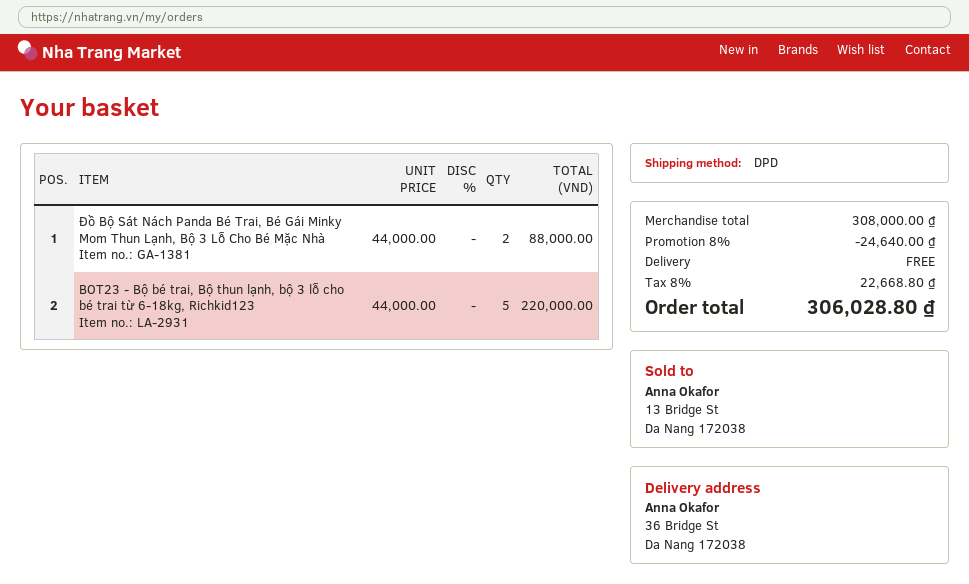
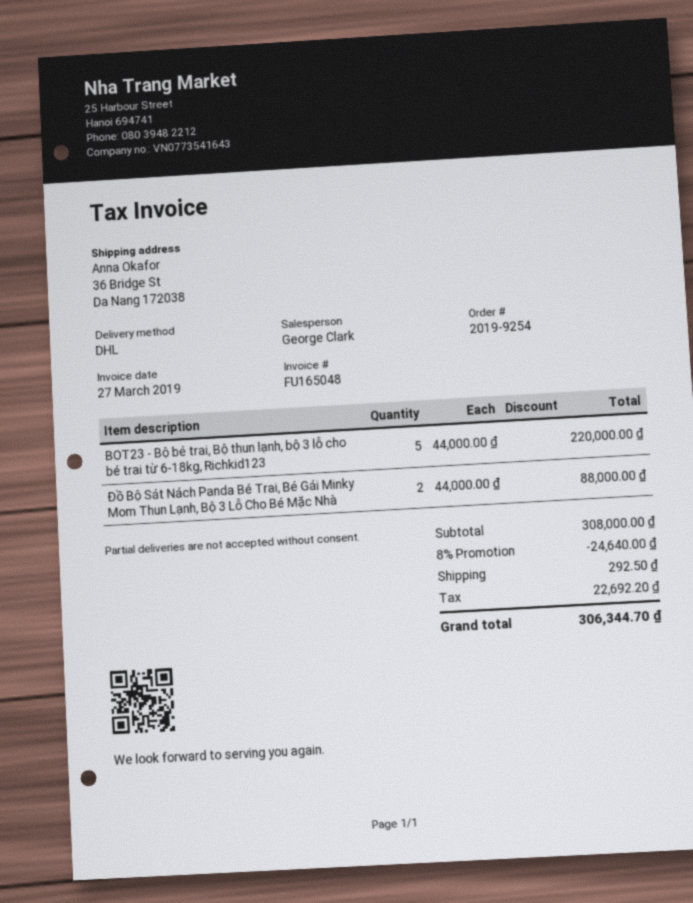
shipping method: DPD -> DHL
shipping: 0.00 -> 292.50
tax: 22668.80 -> 22692.20
total: 306028.80 -> 306344.70

